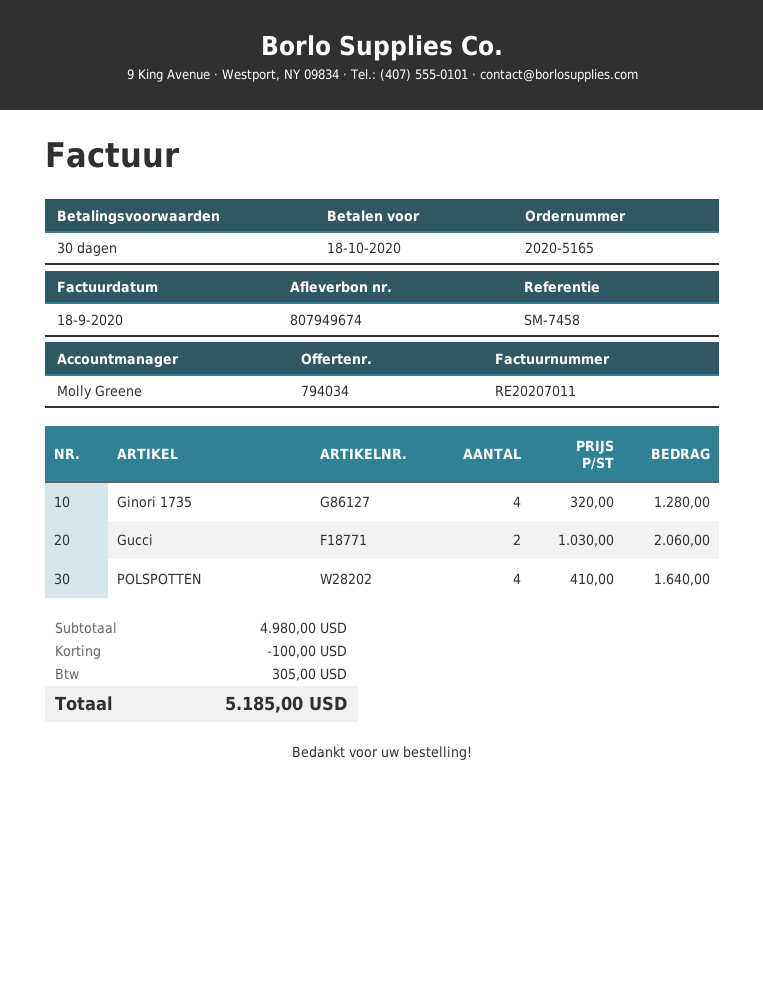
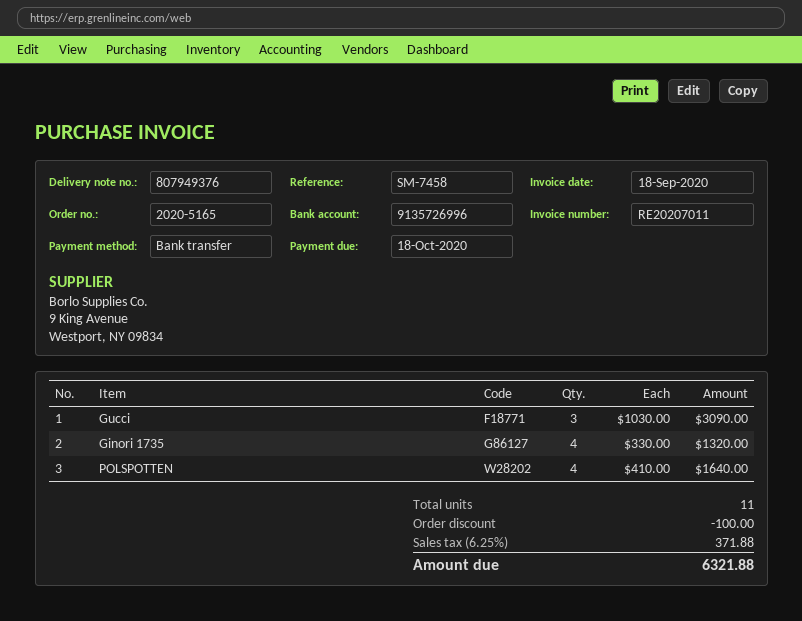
delivery note number: 807949674 -> 807949376
Ginori 1735: 4 x 320.00 = 1280.00 -> 4 x 330.00 = 1320.00
Gucci: 2 x 1030.00 = 2060.00 -> 3 x 1030.00 = 3090.00
tax: 305.00 -> 371.88
total: 5185.00 -> 6321.88

